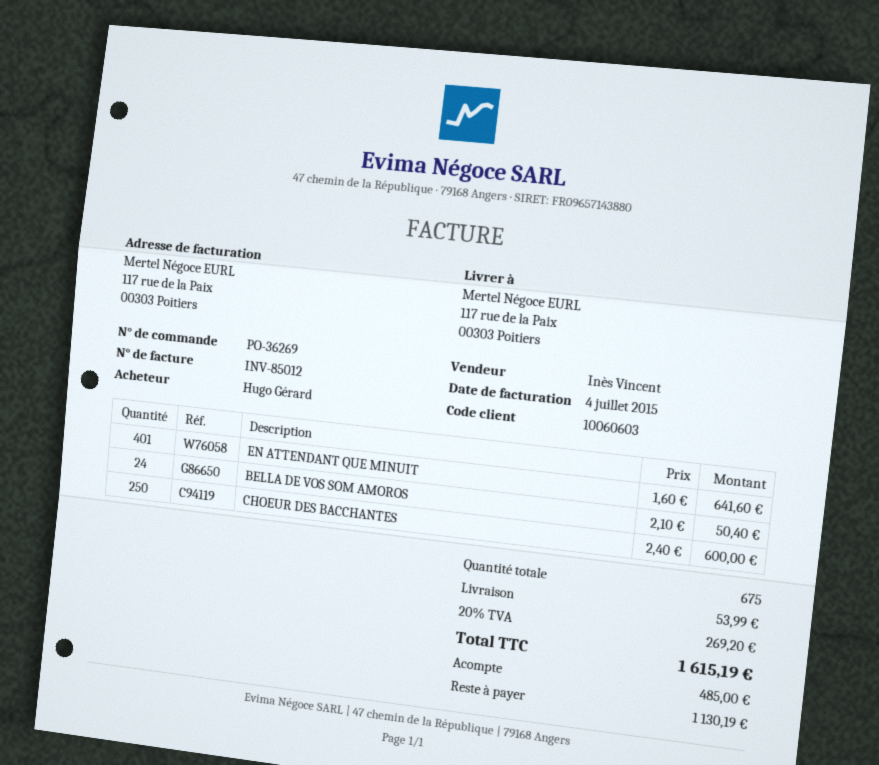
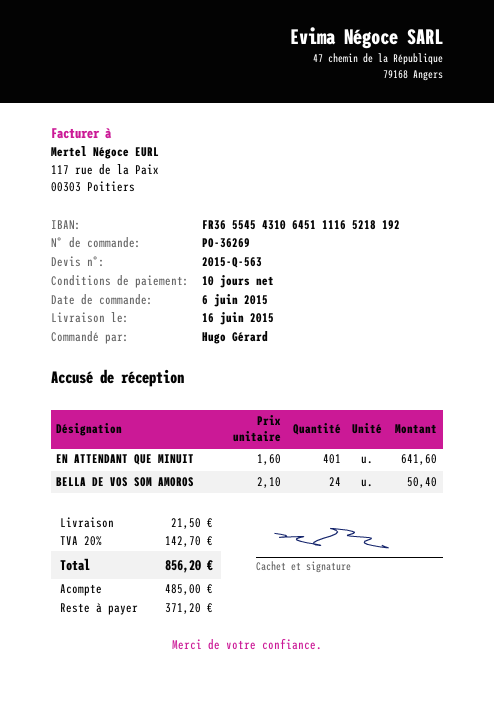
CHOEUR DES BACCHANTES: 250 x 2.40 = 600.00 -> none
shipping: 53.99 -> 21.50
tax: 20% = 269.20 -> 20% = 142.70
total: 1615.19 -> 856.20
balance: 1130.19 -> 371.20

